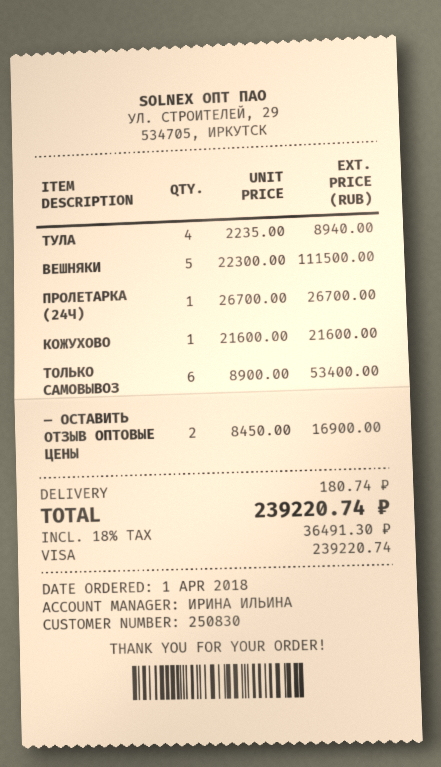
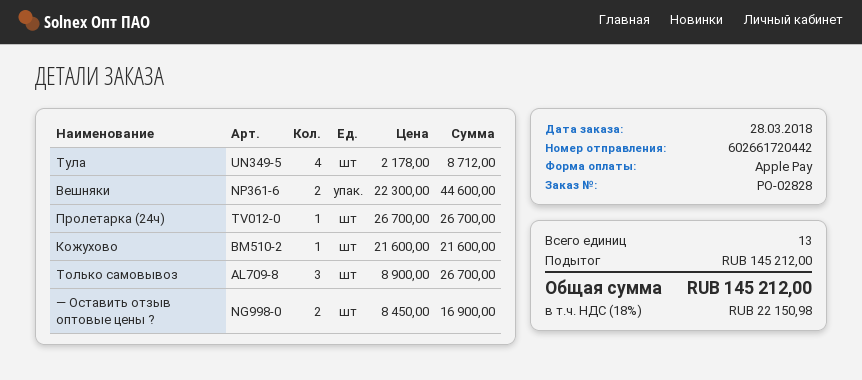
order date: 2018-04-01 -> 2018-03-28
payment method: Visa -> Apple Pay
ТУЛА: 4 x 2235.00 = 8940.00 -> 4 x 2178.00 = 8712.00
ВЕШНЯКИ: 5 x 22300.00 = 111500.00 -> 2 x 22300.00 = 44600.00
ТОЛЬКО САМОВЫВОЗ: 6 x 8900.00 = 53400.00 -> 3 x 8900.00 = 26700.00
shipping: 180.74 -> none
tax: 18% = 36491.30 -> 18% = 22150.98
total: 239220.74 -> 145212.00

